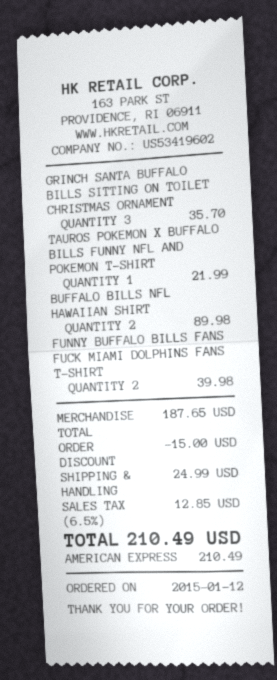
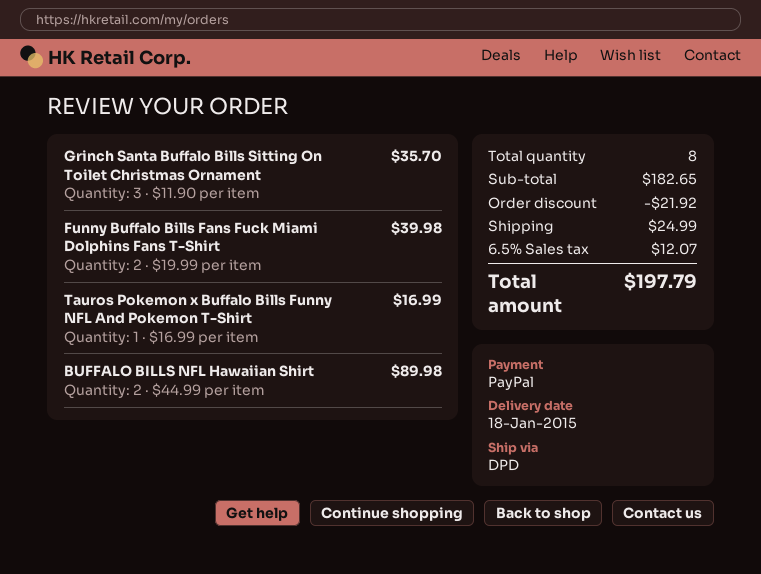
payment method: American Express -> PayPal
TAUROS POKEMON X BUFFALO BILLS FUNNY NFL AND POKEMON T-SHIRT: 1 for 21.99 -> 1 for 16.99
subtotal: 187.65 -> 182.65
discount: 15.00 -> 21.92
tax: 6.5% = 12.85 -> 6.5% = 12.07
total: 210.49 -> 197.79

